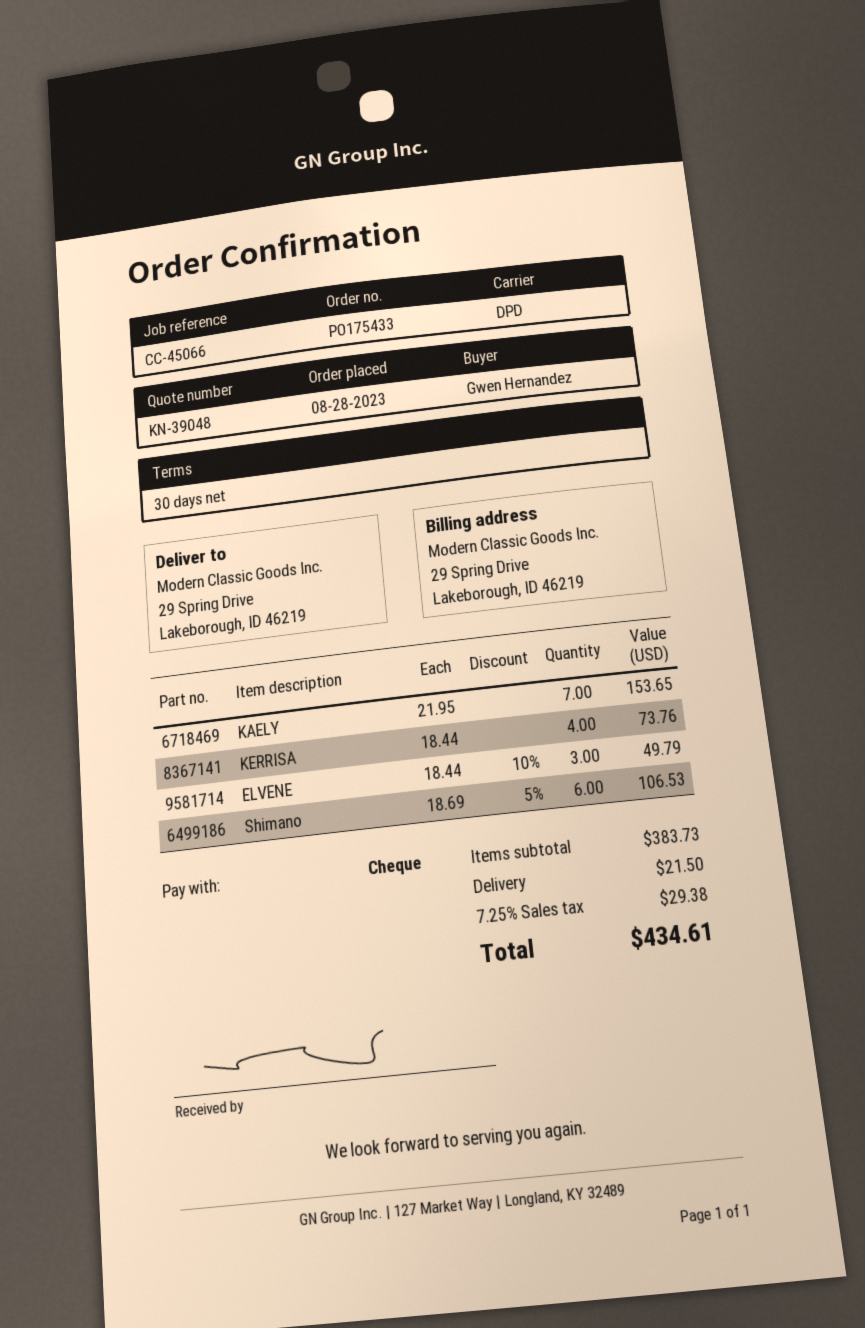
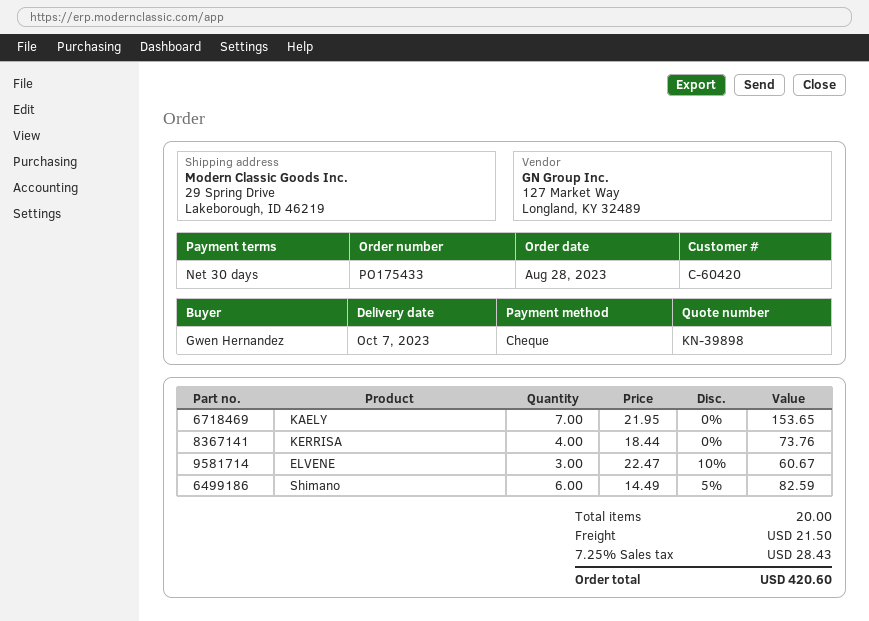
quote number: KN-39048 -> KN-39898
ELVENE: 3 x 18.44 - 10% = 49.79 -> 3 x 22.47 - 10% = 60.67
Shimano: 6 x 18.69 - 5% = 106.53 -> 6 x 14.49 - 5% = 82.59
tax: 7.25% = 29.38 -> 7.25% = 28.43
total: 434.61 -> 420.60

